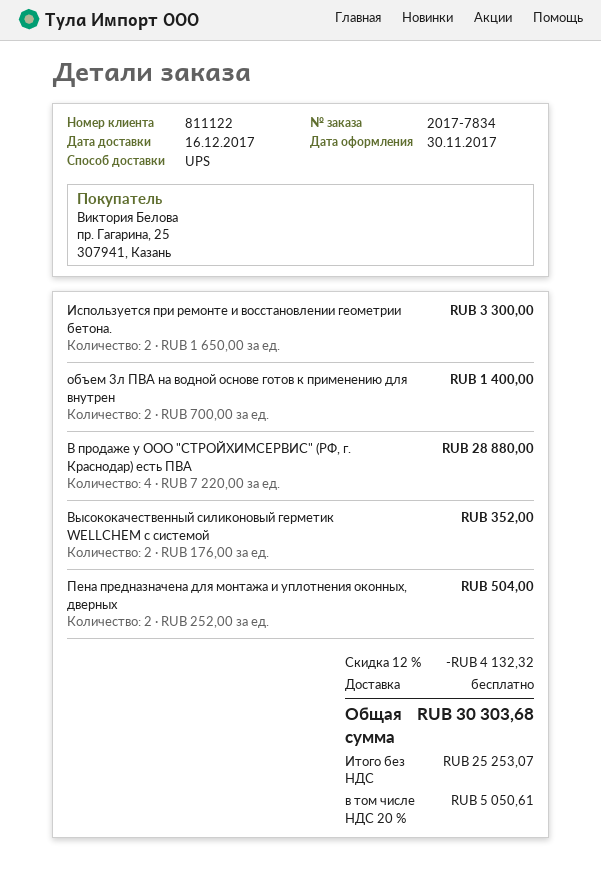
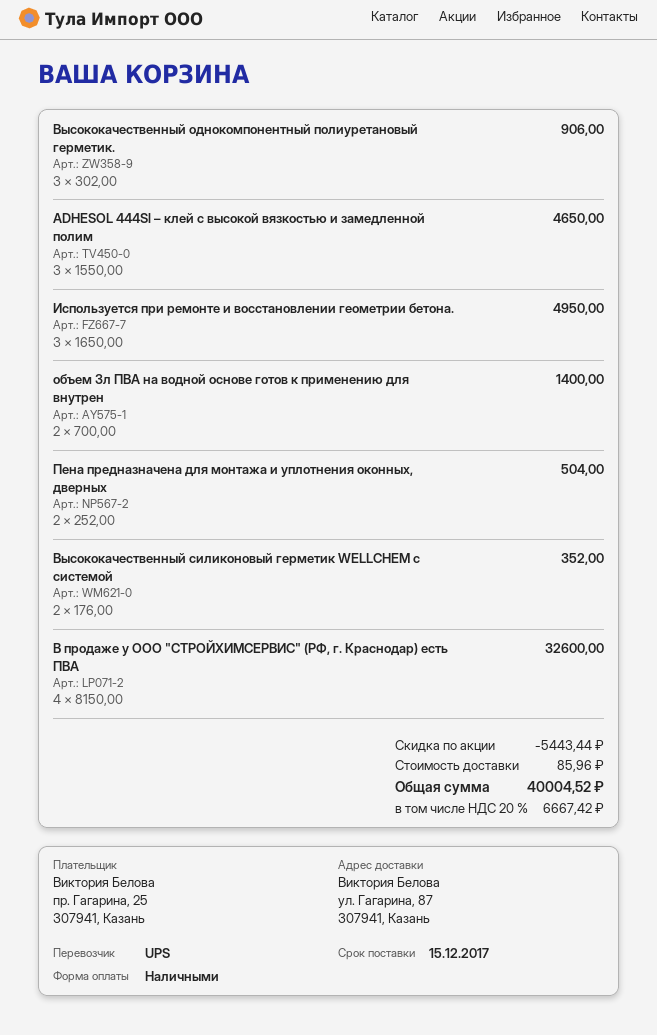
delivery date: 2017-12-16 -> 2017-12-15
Используется при ремонте и восстановлении геометрии бетона.: 2 x 1650.00 = 3300.00 -> 3 x 1650.00 = 4950.00
В продаже у ООО "СТРОЙХИМСЕРВИС" (РФ, г. Краснодар) есть ПВА: 4 x 7220.00 = 28880.00 -> 4 x 8150.00 = 32600.00
Высококачественный однокомпонентный полиуретановый герметик.: none -> 3 x 302.00 = 906.00
ADHESOL 444Sl – клей с высокой вязкостью и замедленной полим: none -> 3 x 1550.00 = 4650.00
discount: 4132.32 -> 5443.44
shipping: 0.00 -> 85.96
tax: 20% = 5050.61 -> 20% = 6667.42
total: 30303.68 -> 40004.52

